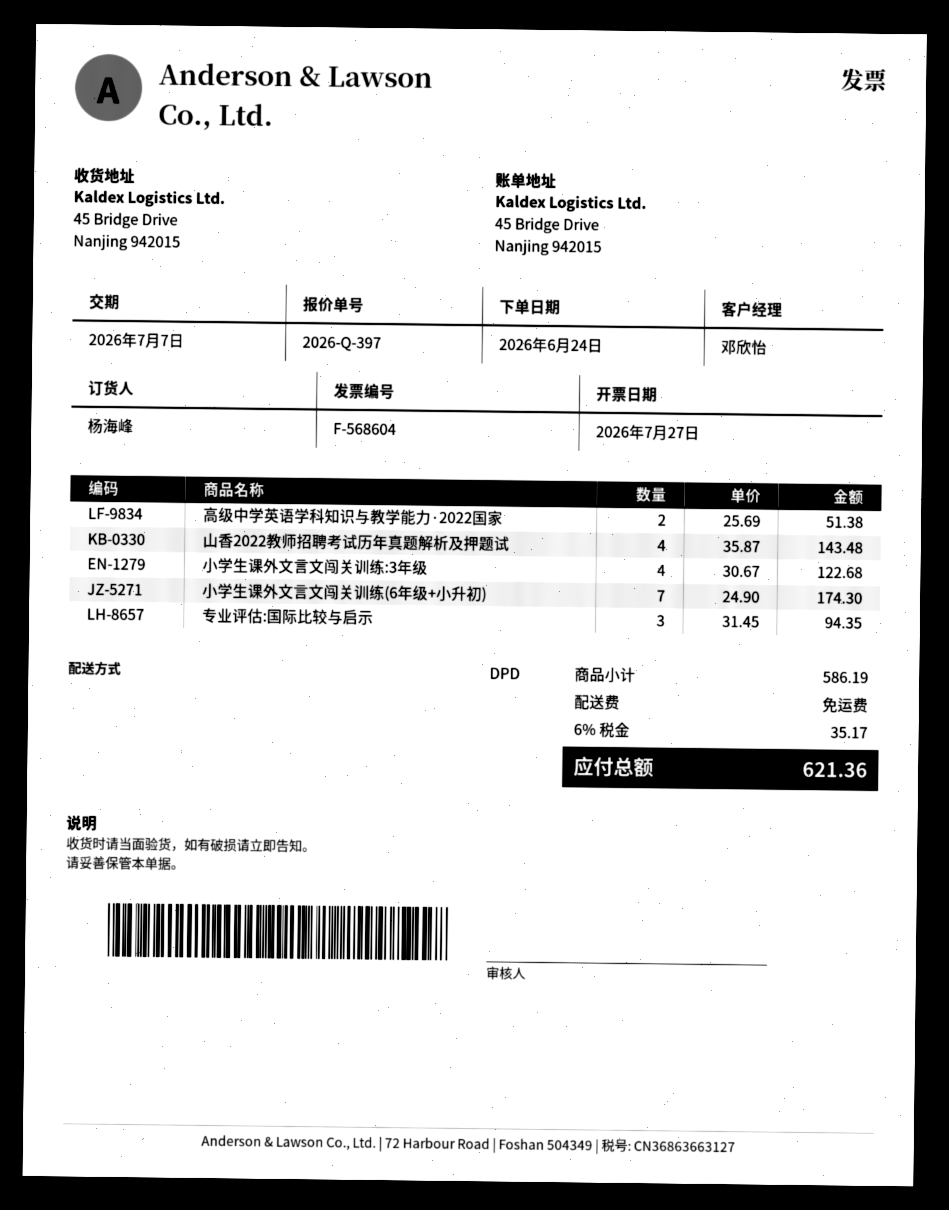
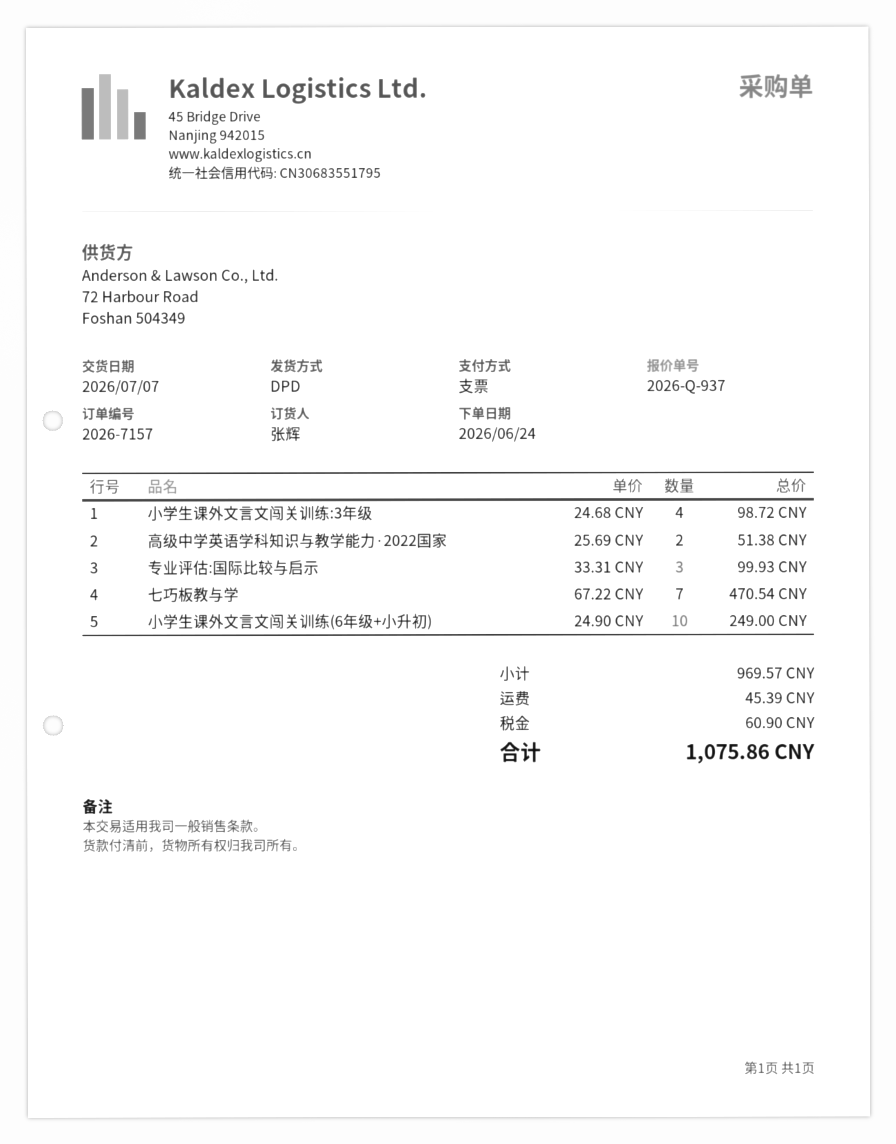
quote number: 2026-Q-397 -> 2026-Q-937
ordered by: 杨海峰 -> 张辉
山香2022教师招聘考试历年真题解析及押题试: 4 x 35.87 = 143.48 -> none
小学生课外文言文闯关训练:3年级: 4 x 30.67 = 122.68 -> 4 x 24.68 = 98.72
小学生课外文言文闯关训练(6年级+小升初): 7 x 24.90 = 174.30 -> 10 x 24.90 = 249.00
专业评估:国际比较与启示: 3 x 31.45 = 94.35 -> 3 x 33.31 = 99.93
七巧板教与学: none -> 7 x 67.22 = 470.54
subtotal: 586.19 -> 969.57
shipping: 0.00 -> 45.39
tax: 35.17 -> 60.90
total: 621.36 -> 1075.86

